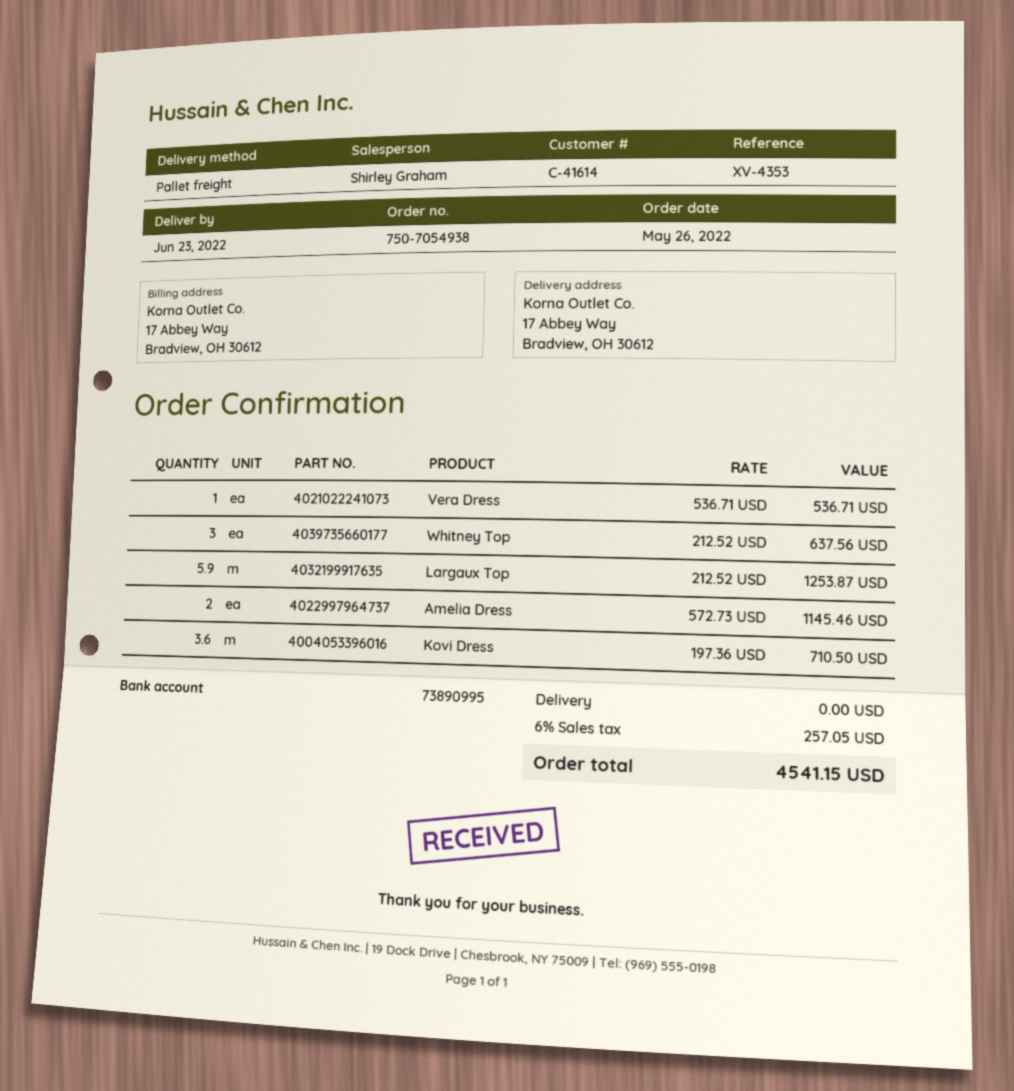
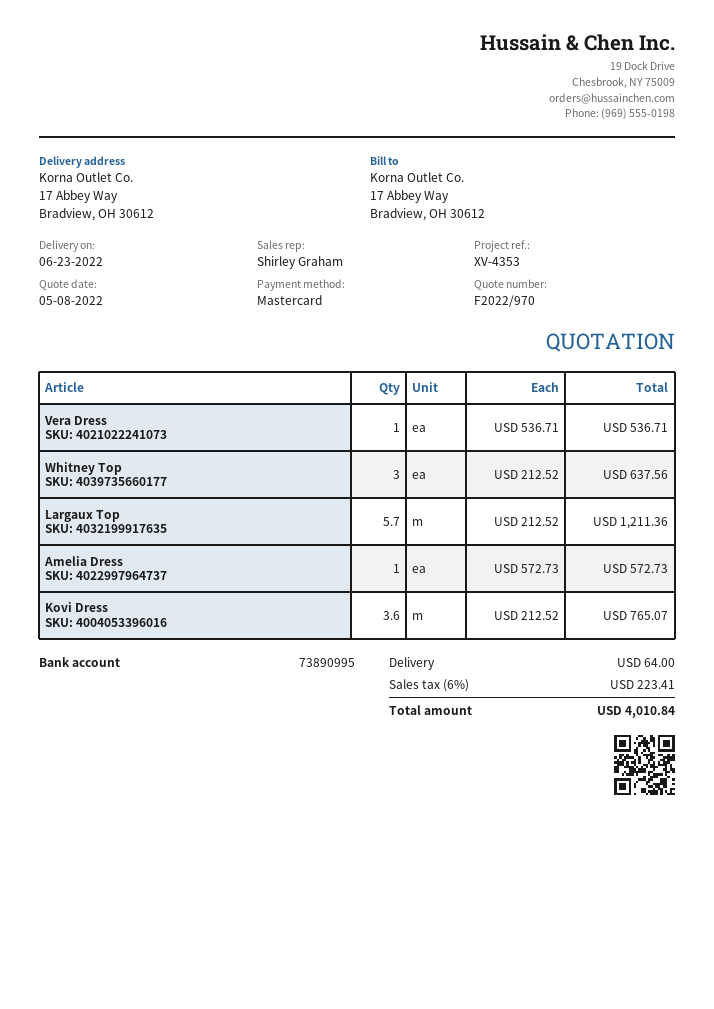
Largaux Top: 5.9 x 212.52 = 1253.87 -> 5.7 x 212.52 = 1211.36
Amelia Dress: 2 x 572.73 = 1145.46 -> 1 x 572.73 = 572.73
Kovi Dress: 3.6 x 197.36 = 710.50 -> 3.6 x 212.52 = 765.07
shipping: 0.00 -> 64.00
tax: 6% = 257.05 -> 6% = 223.41
total: 4541.15 -> 4010.84

